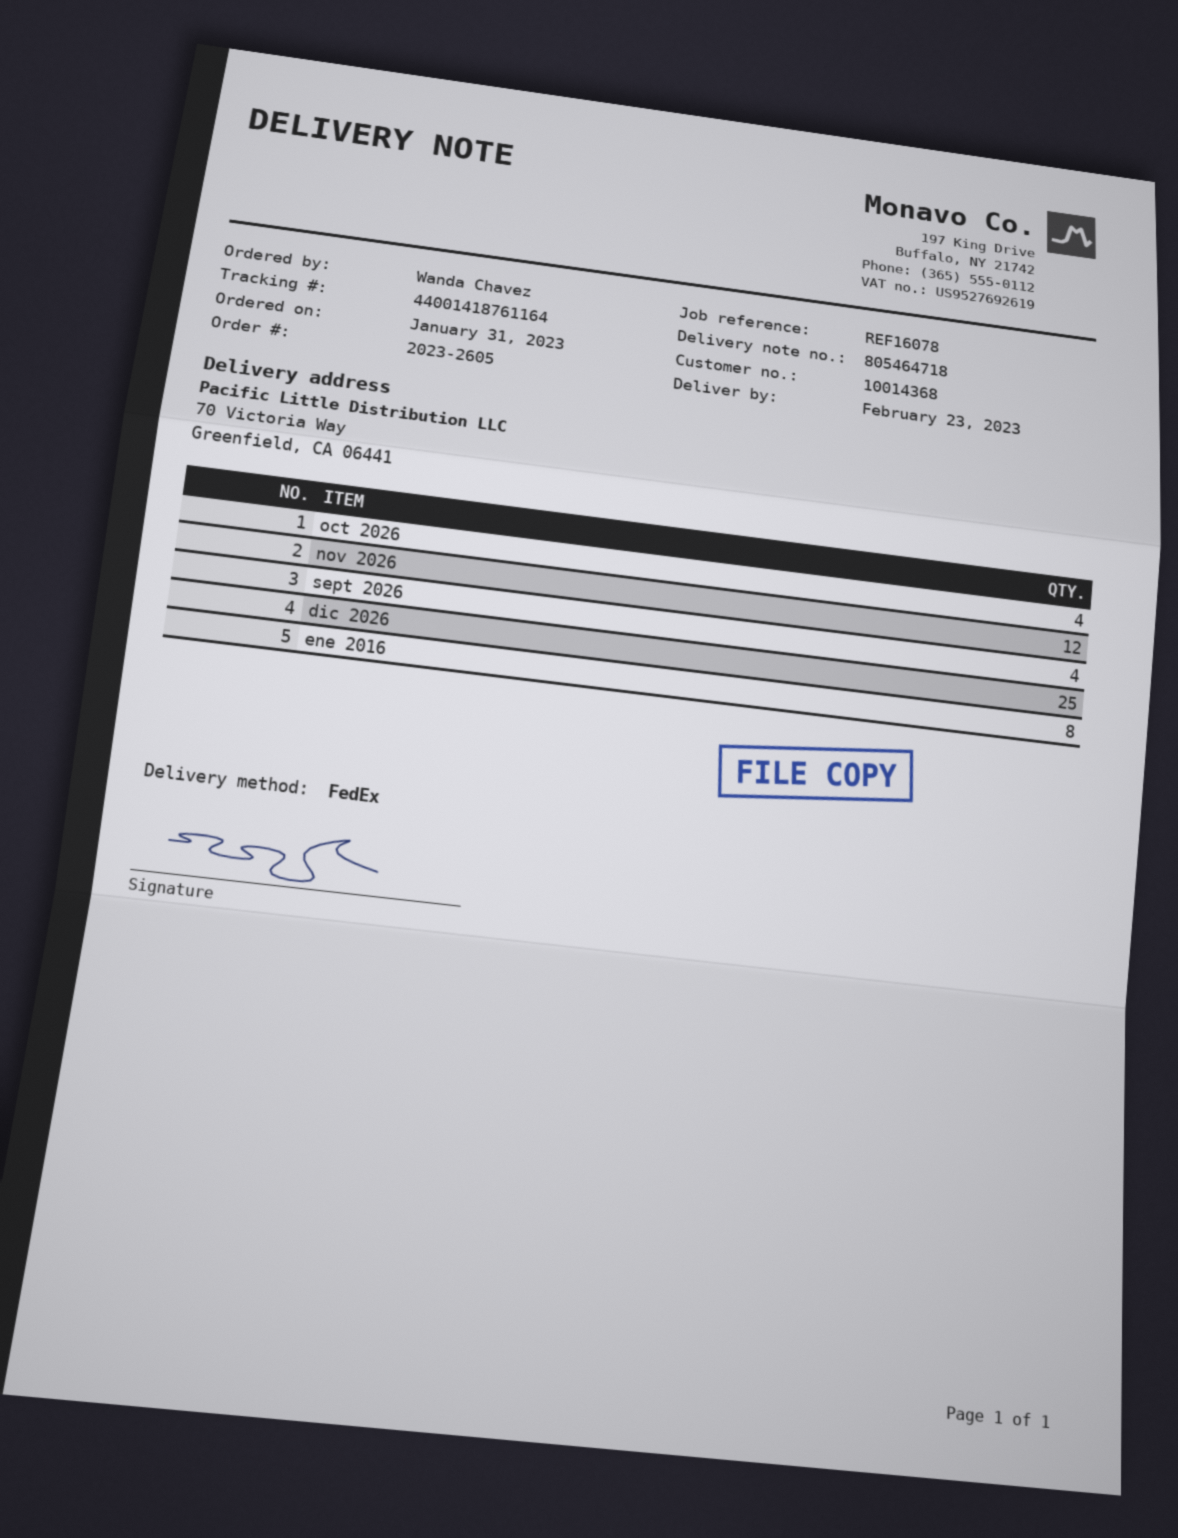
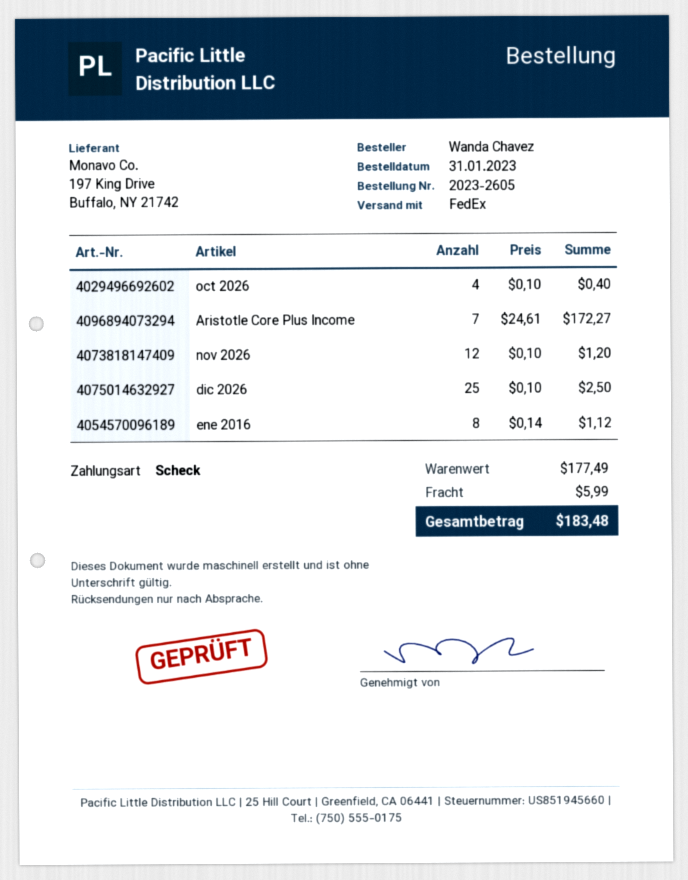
sept 2026: 4 -> none
Aristotle Core Plus Income: none -> 7

